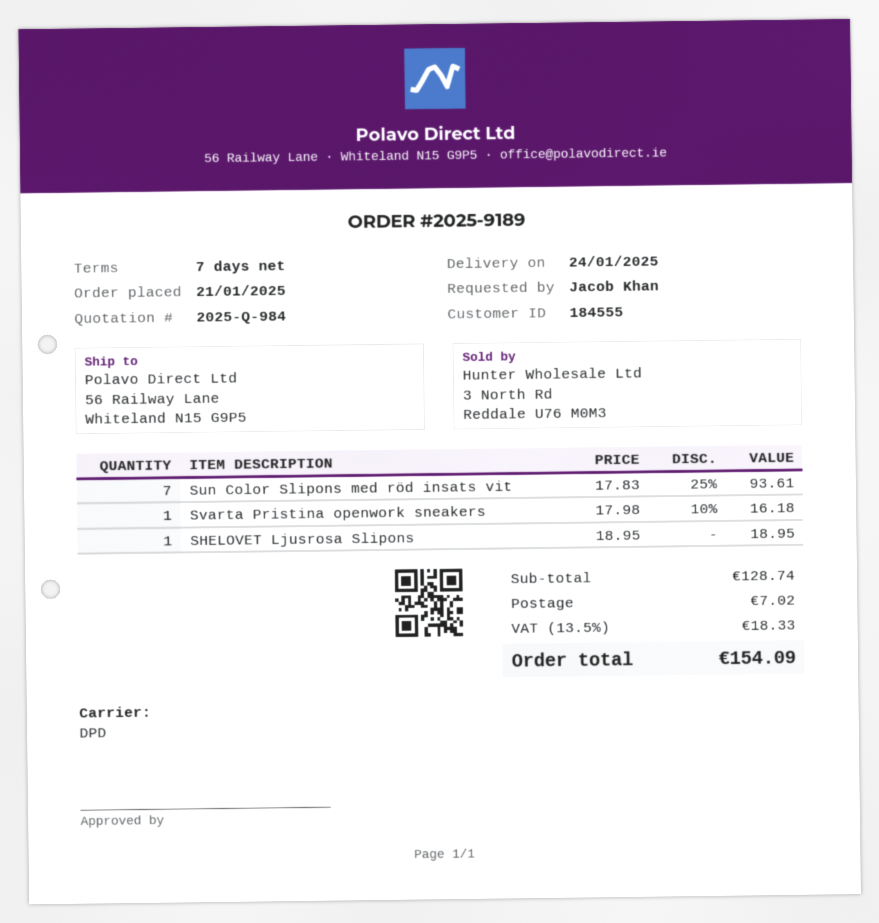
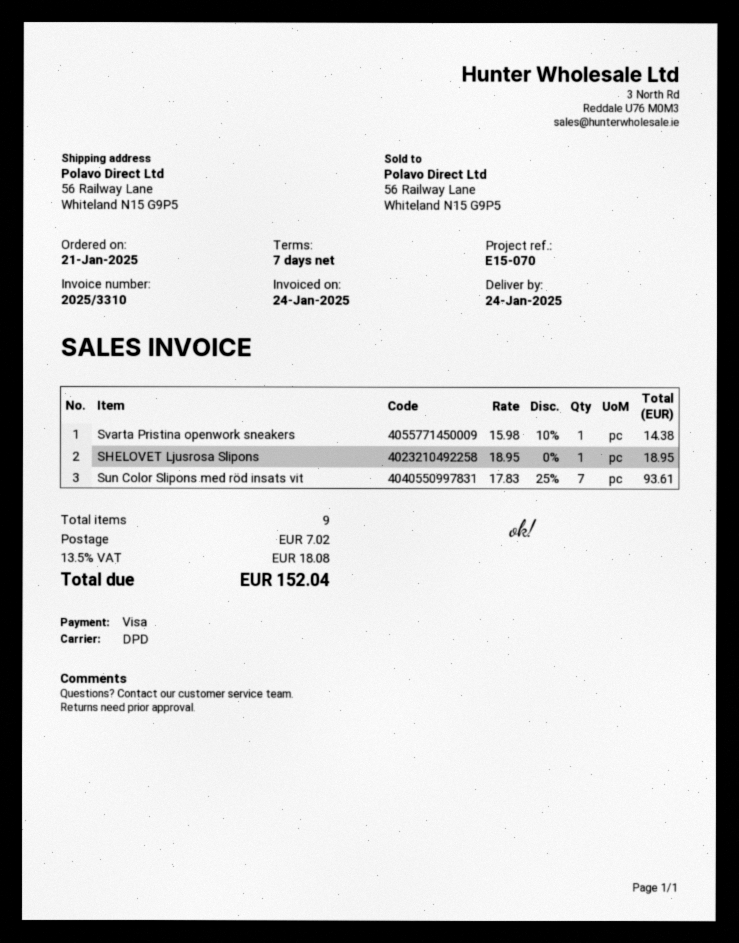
Svarta Pristina openwork sneakers: 1 x 17.98 - 10% = 16.18 -> 1 x 15.98 - 10% = 14.38
tax: 13.5% = 18.33 -> 13.5% = 18.08
total: 154.09 -> 152.04

